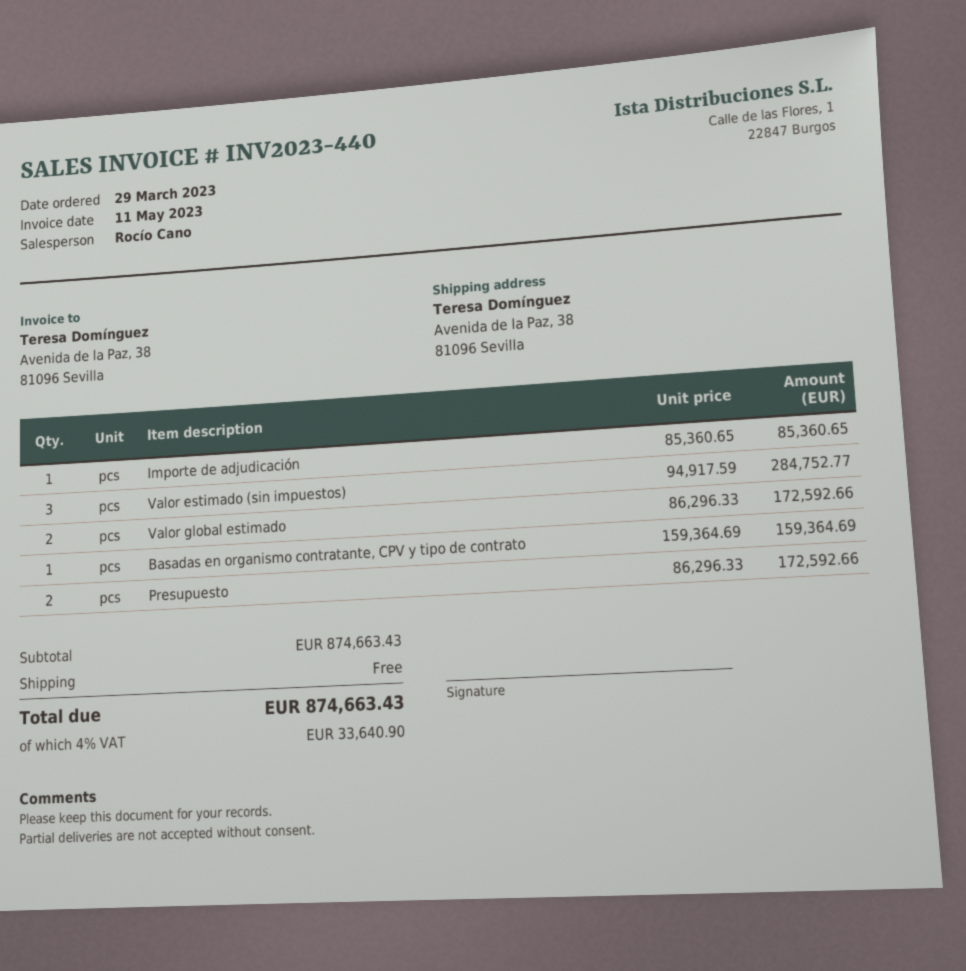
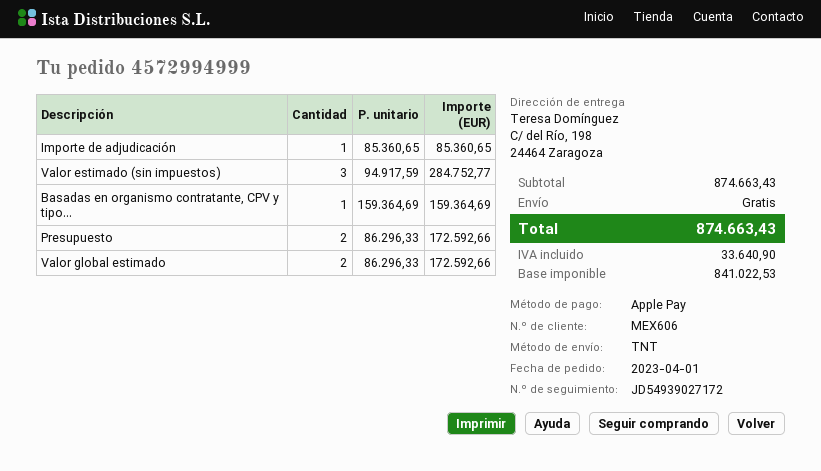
order date: 2023-03-29 -> 2023-04-01
ship to: Avenida de la Paz, 38, 81096 Sevilla -> C/ del Río, 198, 24464 Zaragoza

